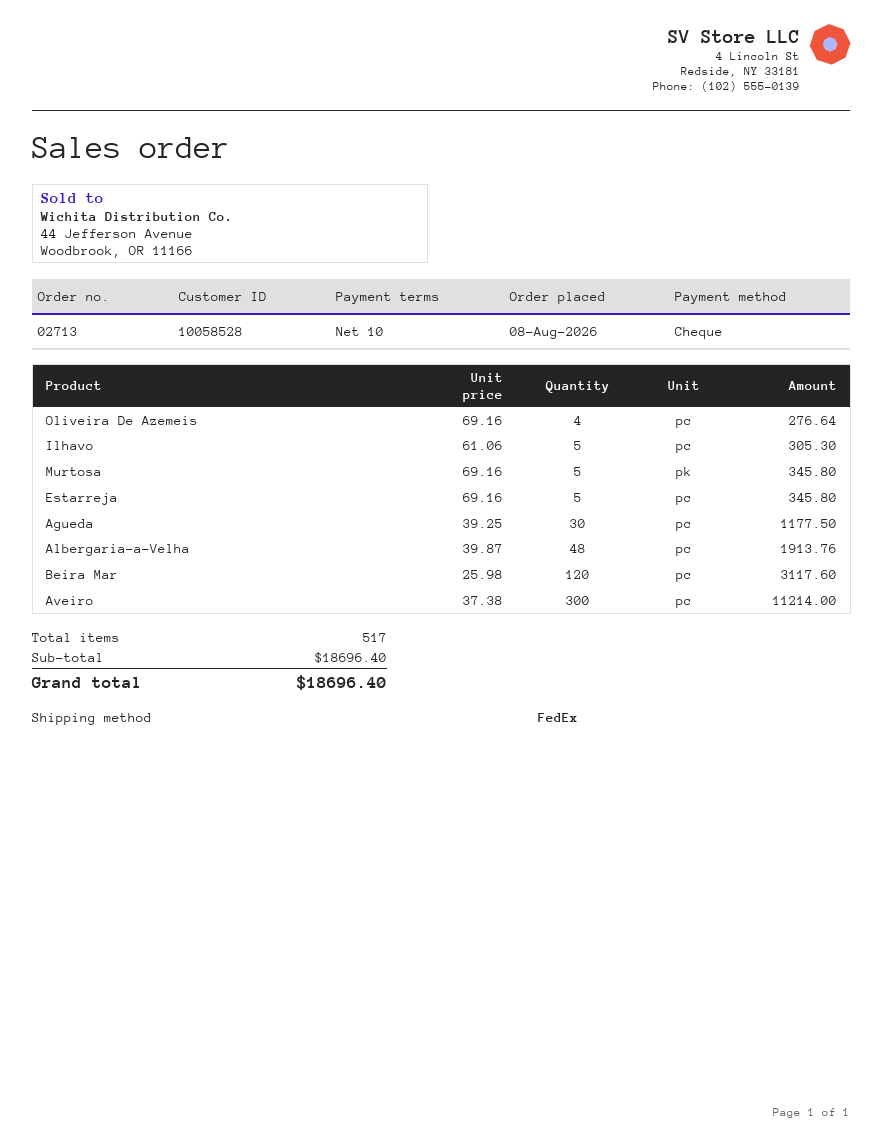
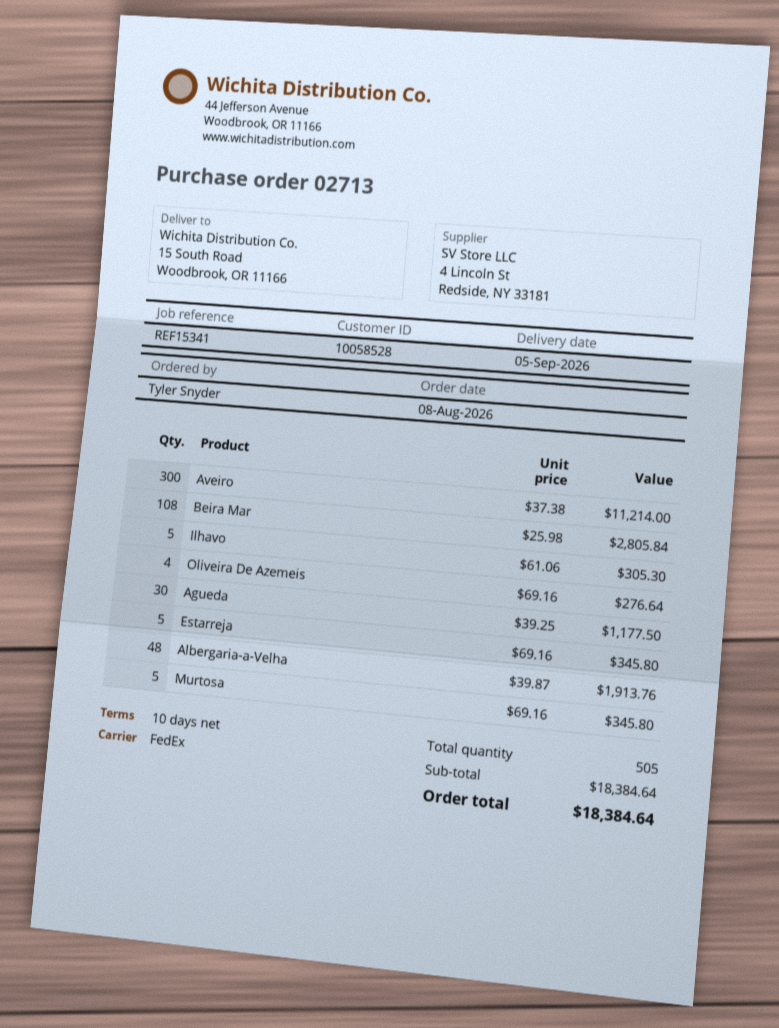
Beira Mar: 120 x 25.98 = 3117.60 -> 108 x 25.98 = 2805.84
total quantity: 517 -> 505
subtotal: 18696.40 -> 18384.64
total: 18696.40 -> 18384.64

